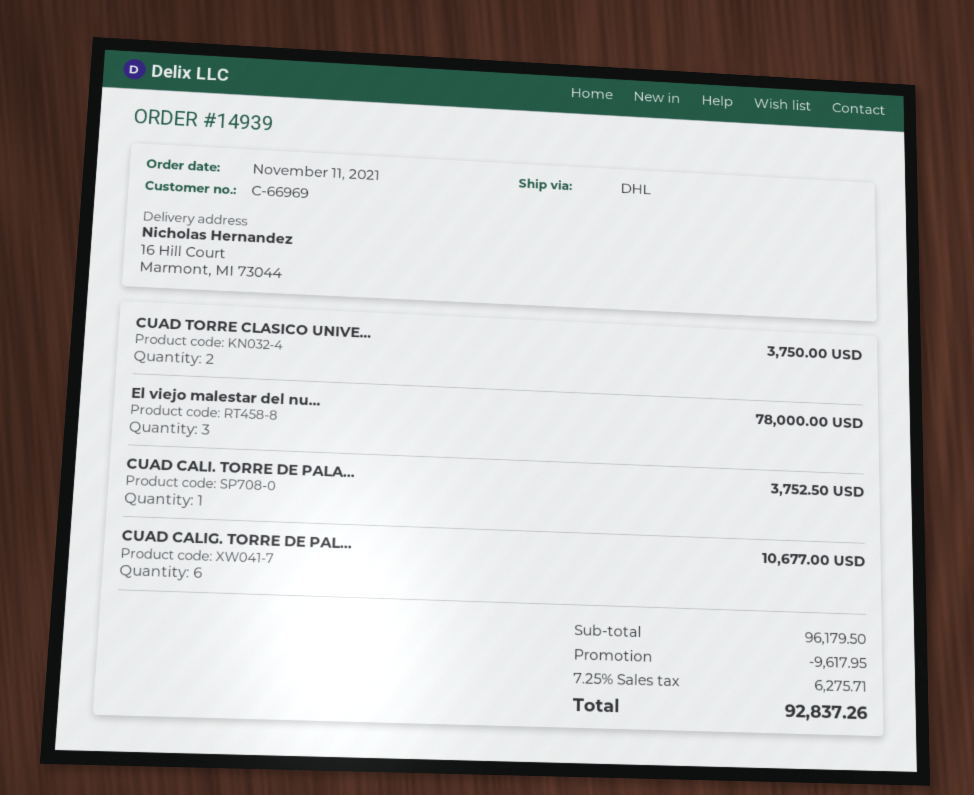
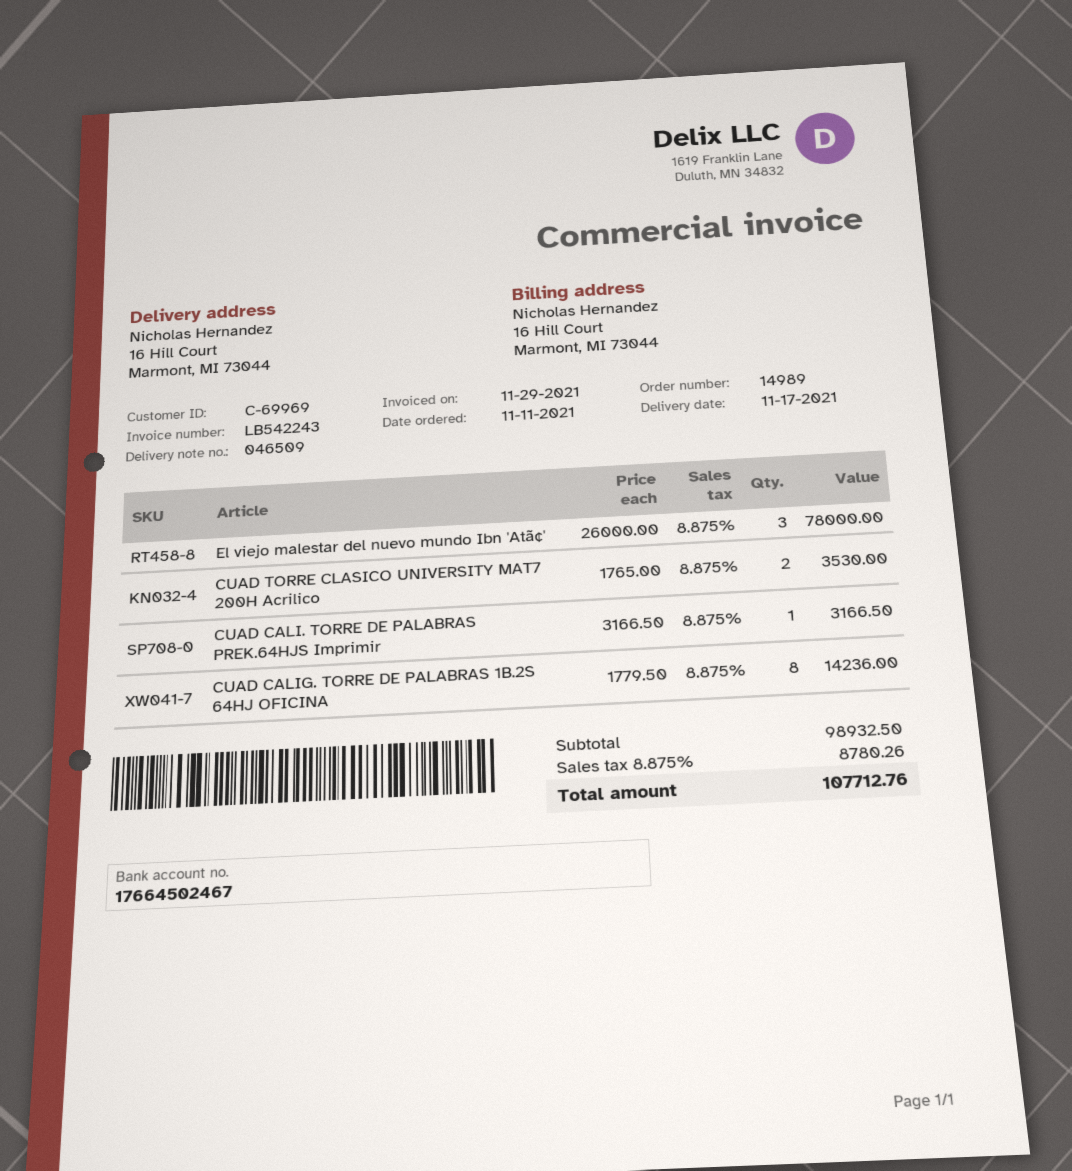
order number: 14939 -> 14989
customer number: C-66969 -> C-69969
CUAD TORRE CLASICO UNIVE...: 2 for 3750.00 -> 2 for 3530.00
CUAD CALI. TORRE DE PALA...: 1 for 3752.50 -> 1 for 3166.50
CUAD CALIG. TORRE DE PAL...: 6 for 10677.00 -> 8 for 14236.00
subtotal: 96179.50 -> 98932.50
discount: 9617.95 -> none
tax: 7.25% = 6275.71 -> 8.875% = 8780.26
total: 92837.26 -> 107712.76

